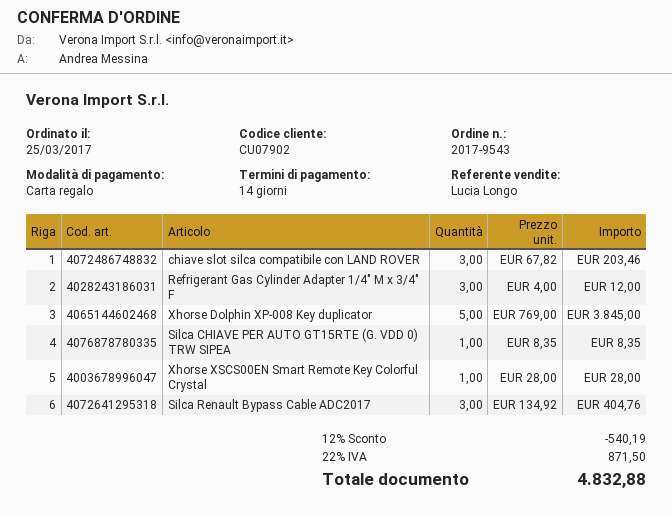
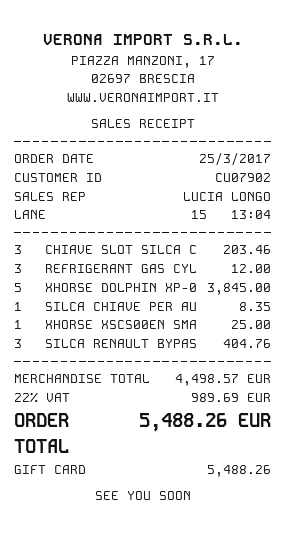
Xhorse XSCS00EN Smart Remote Key Colorful Crystal: 1 for 28.00 -> 1 for 25.00
discount: 12% = 540.19 -> none
tax: 22% = 871.50 -> 22% = 989.69
total: 4832.88 -> 5488.26

